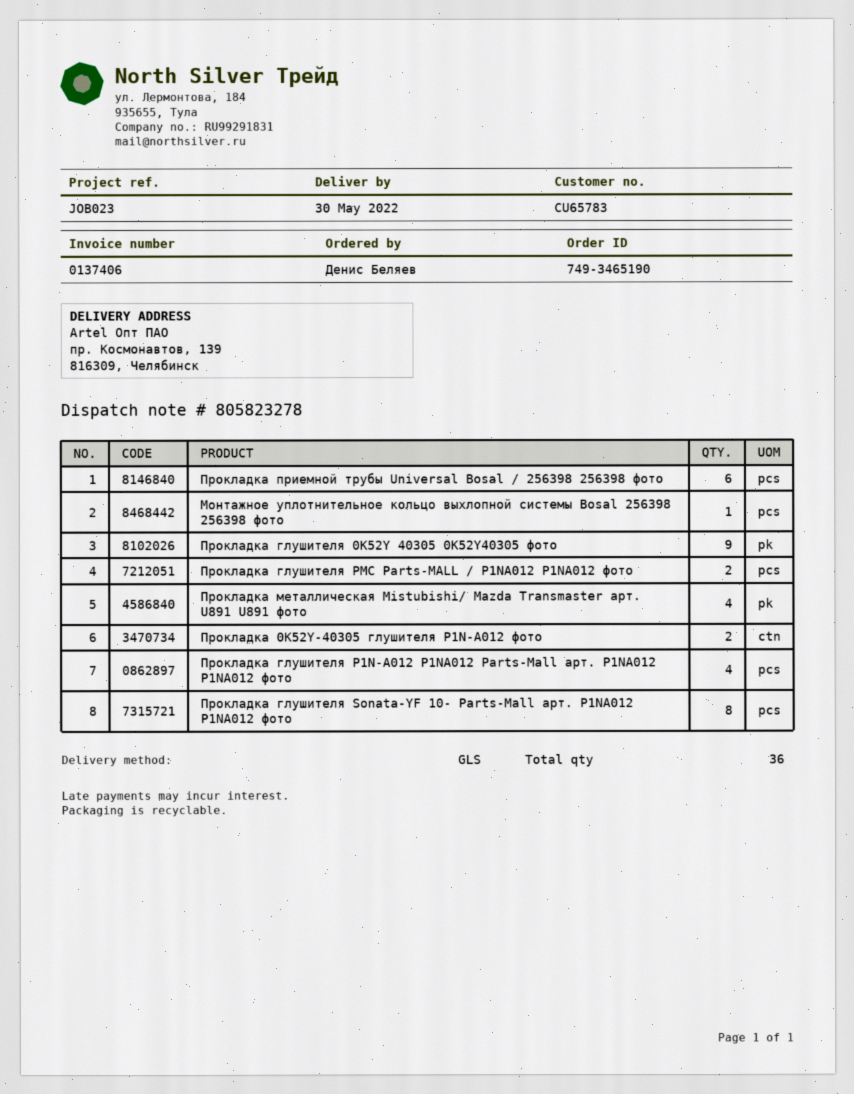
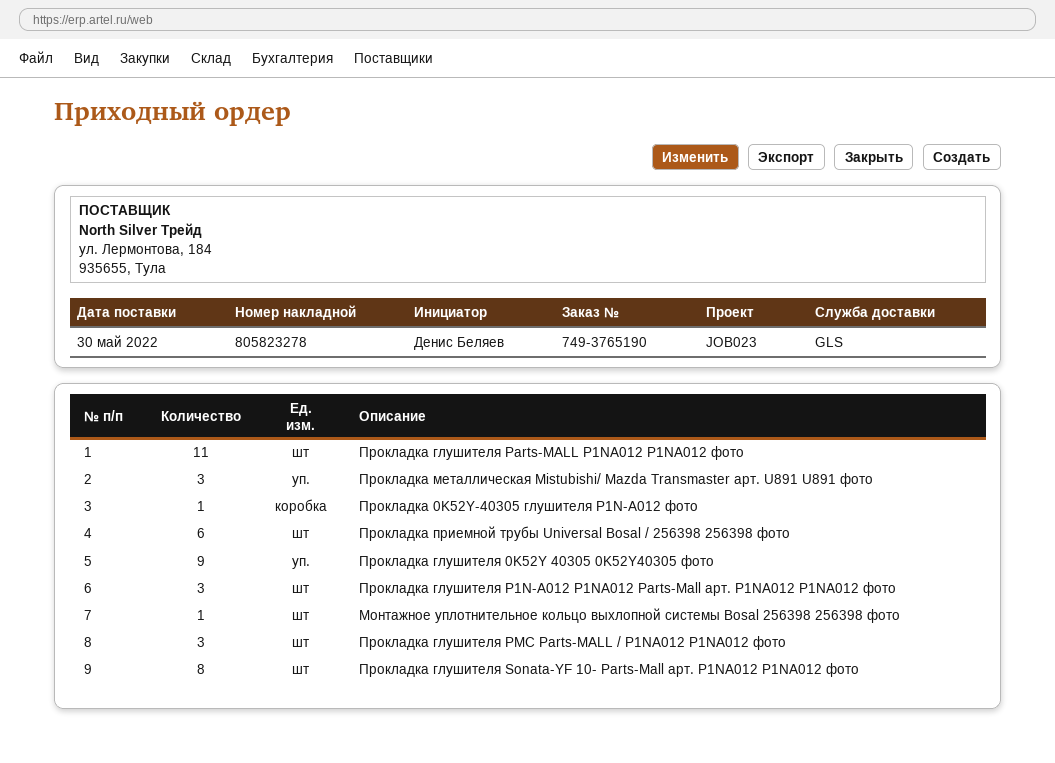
order number: 749-3465190 -> 749-3765190
Прокладка глушителя PMC Parts-MALL / P1NA012 P1NA012 фото: 2 -> 3
Прокладка металлическая Mistubishi/ Mazda Transmaster арт. U891 U891 фото: 4 -> 3
Прокладка 0K52Y-40305 глушителя P1N-A012 фото: 2 -> 1
Прокладка глушителя P1N-A012 P1NA012 Parts-Mall арт. P1NA012 P1NA012 фото: 4 -> 3
Прокладка глушителя Parts-MALL P1NA012 P1NA012 фото: none -> 11

